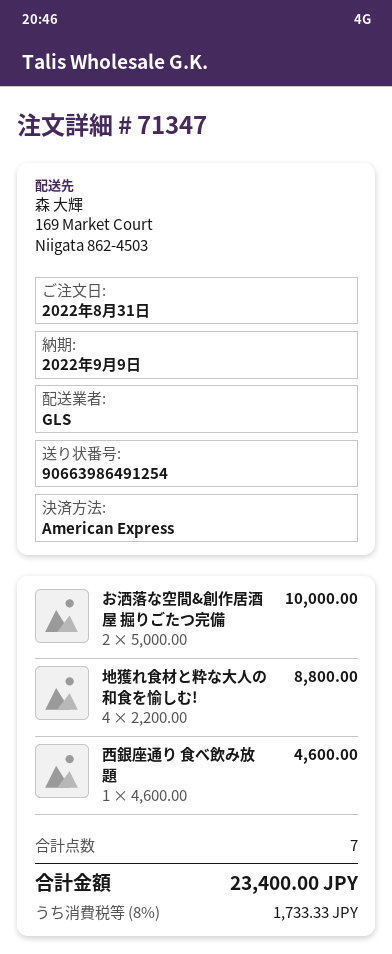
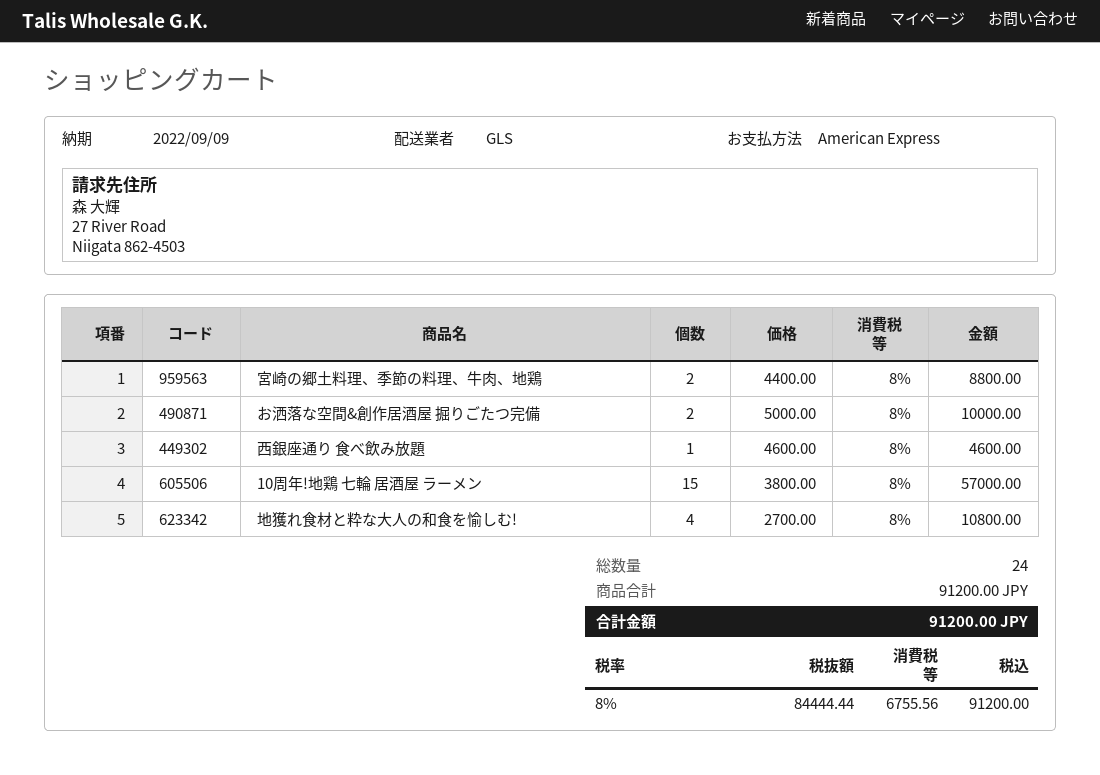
地獲れ食材と粋な大人の和食を愉しむ!: 4 x 2200.00 = 8800.00 -> 4 x 2700.00 = 10800.00
宮崎の郷土料理、季節の料理、牛肉、地鶏: none -> 2 x 4400.00 = 8800.00
10周年!地鶏 七輪 居酒屋 ラーメン: none -> 15 x 3800.00 = 57000.00
total quantity: 7 -> 24
tax: 8% = 1733.33 -> 8% = 6755.56
total: 23400.00 -> 91200.00

